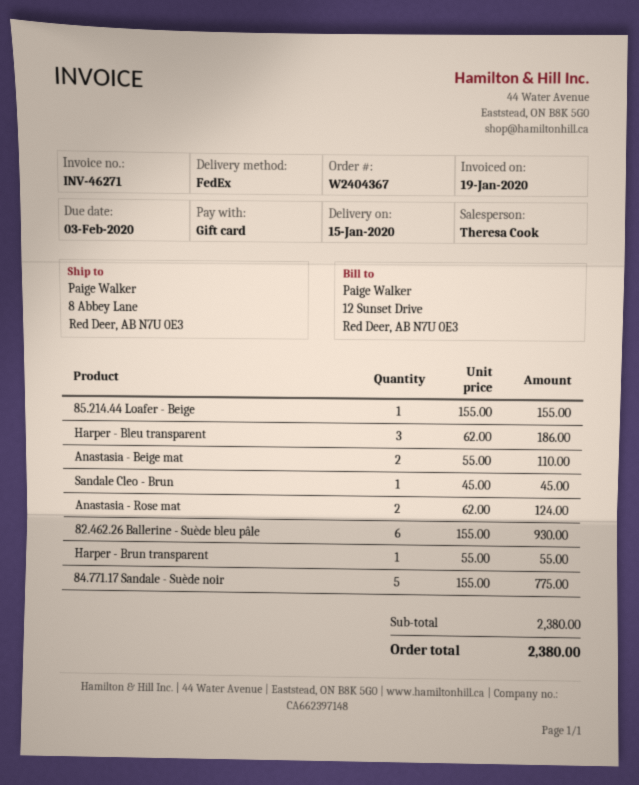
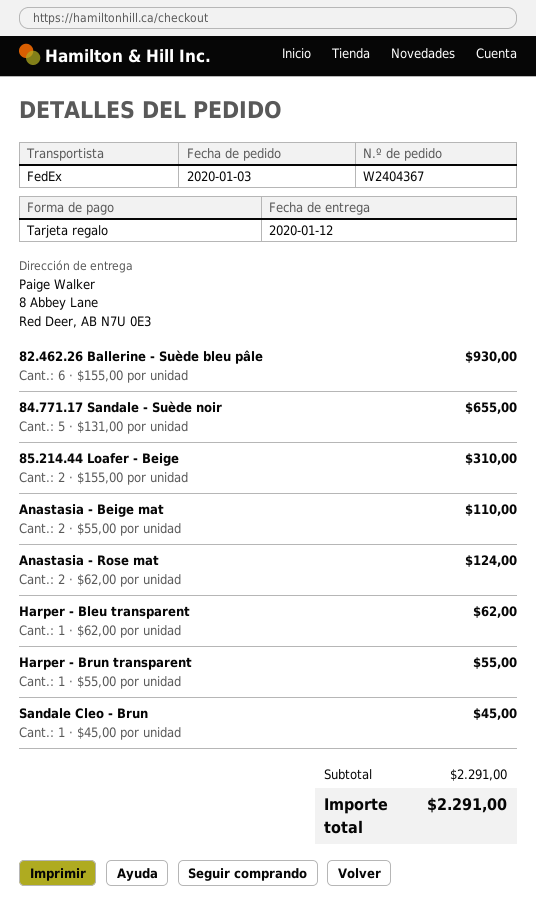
delivery date: 2020-01-15 -> 2020-01-12
85.214.44 Loafer - Beige: 1 x 155.00 = 155.00 -> 2 x 155.00 = 310.00
Harper - Bleu transparent: 3 x 62.00 = 186.00 -> 1 x 62.00 = 62.00
84.771.17 Sandale - Suède noir: 5 x 155.00 = 775.00 -> 5 x 131.00 = 655.00
subtotal: 2380.00 -> 2291.00
total: 2380.00 -> 2291.00

